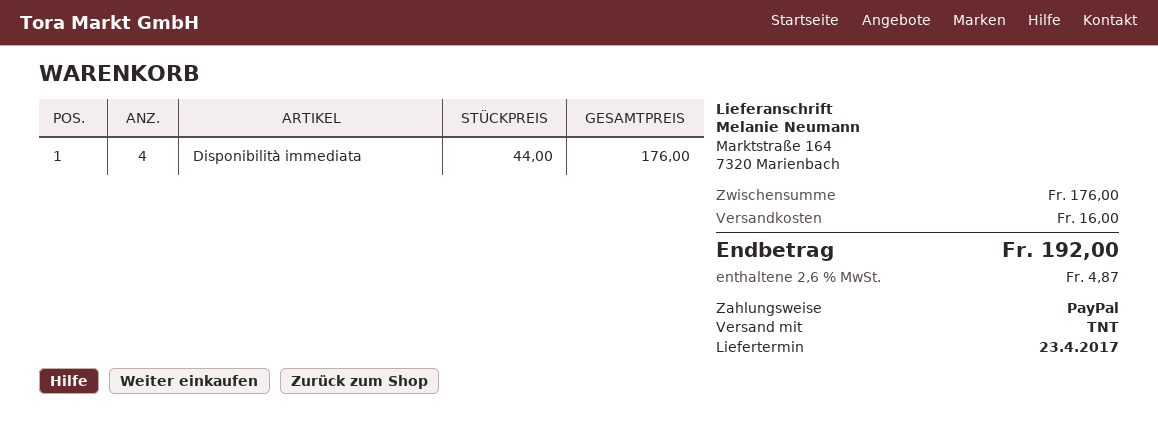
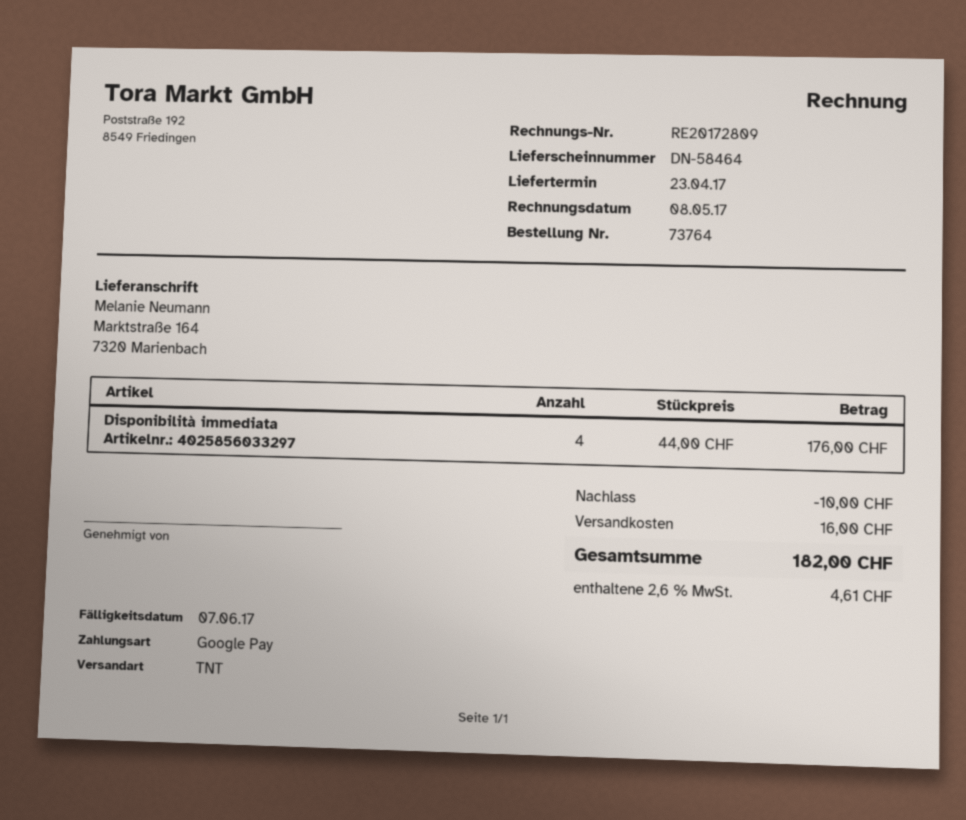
payment method: PayPal -> Google Pay
discount: none -> 10.00
tax: 2.6% = 4.87 -> 2.6% = 4.61
total: 192.00 -> 182.00

